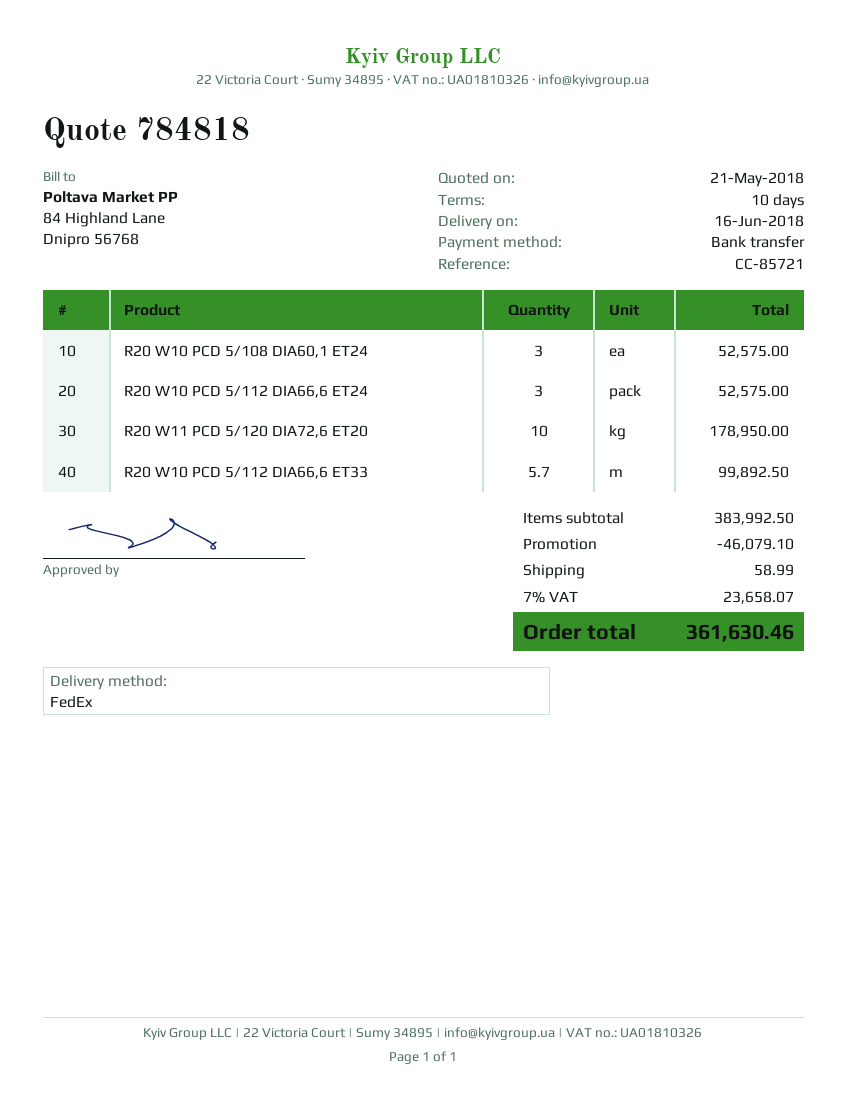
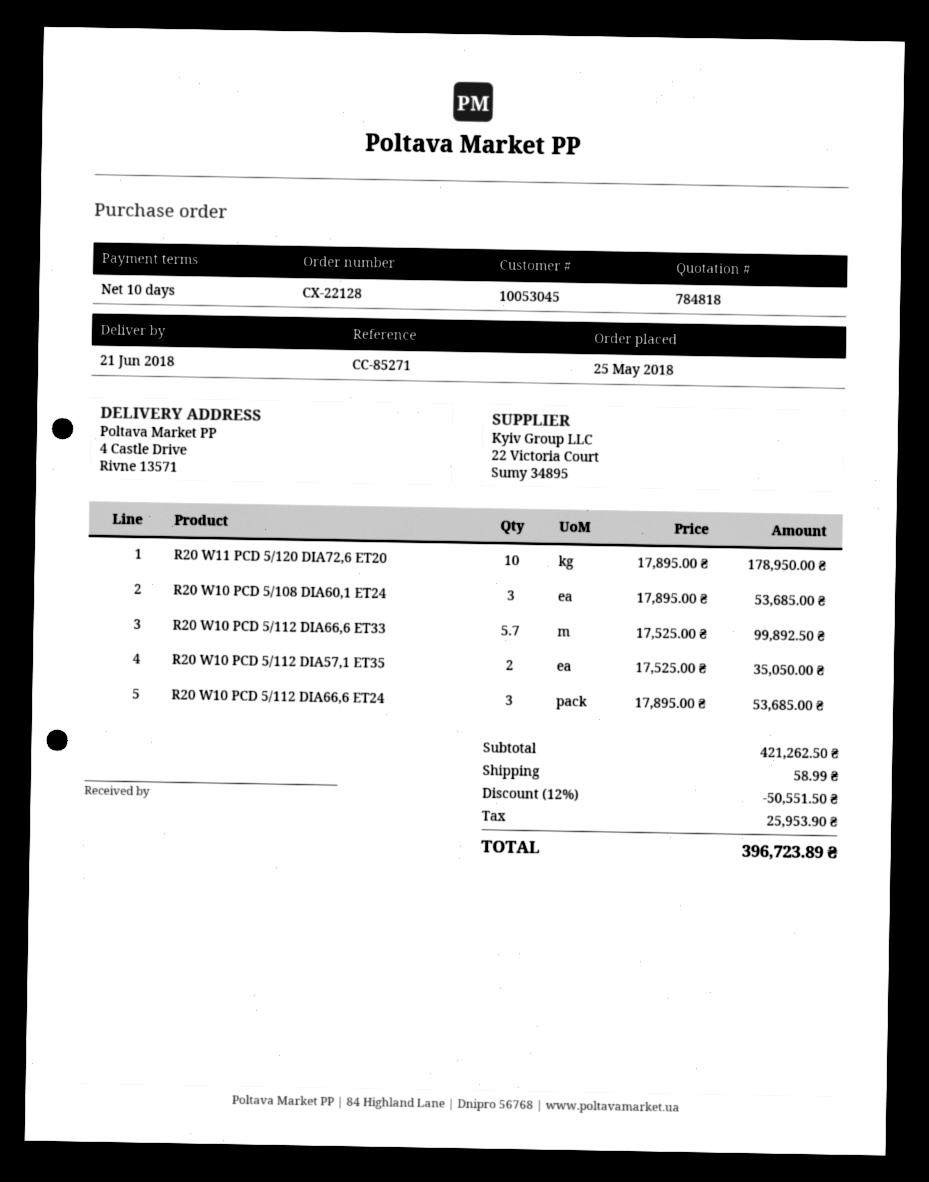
delivery date: 2018-06-16 -> 2018-06-21
reference: CC-85721 -> CC-85271
R20 W10 PCD 5/108 DIA60,1 ET24: 3 for 52575.00 -> 3 for 53685.00
R20 W10 PCD 5/112 DIA66,6 ET24: 3 for 52575.00 -> 3 for 53685.00
R20 W10 PCD 5/112 DIA57,1 ET35: none -> 2 for 35050.00
subtotal: 383992.50 -> 421262.50
discount: 46079.10 -> 50551.50
tax: 23658.07 -> 25953.90
total: 361630.46 -> 396723.89

